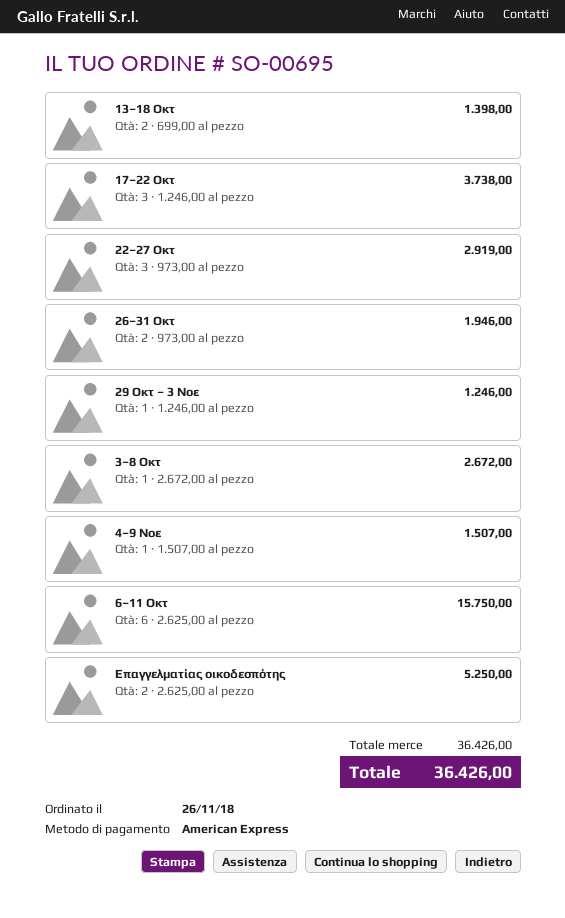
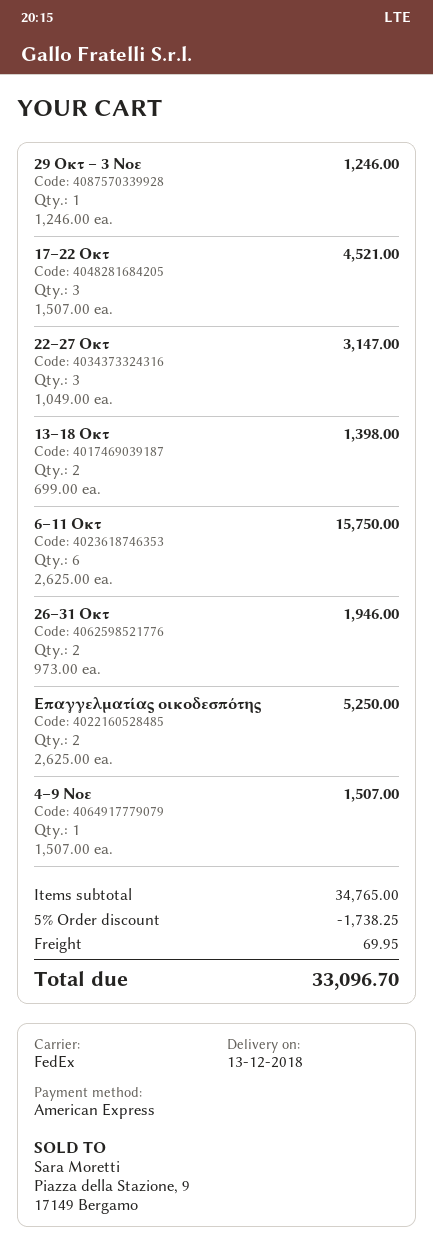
17–22 Οκτ: 3 x 1246.00 = 3738.00 -> 3 x 1507.00 = 4521.00
22–27 Οκτ: 3 x 973.00 = 2919.00 -> 3 x 1049.00 = 3147.00
3–8 Οκτ: 1 x 2672.00 = 2672.00 -> none
subtotal: 36426.00 -> 34765.00
discount: none -> 5% = 1738.25
shipping: none -> 69.95
total: 36426.00 -> 33096.70

